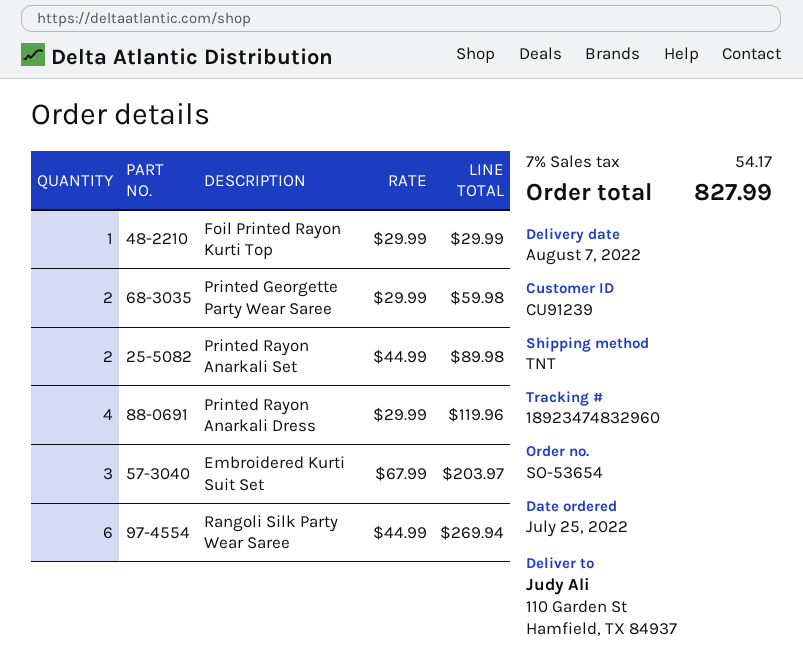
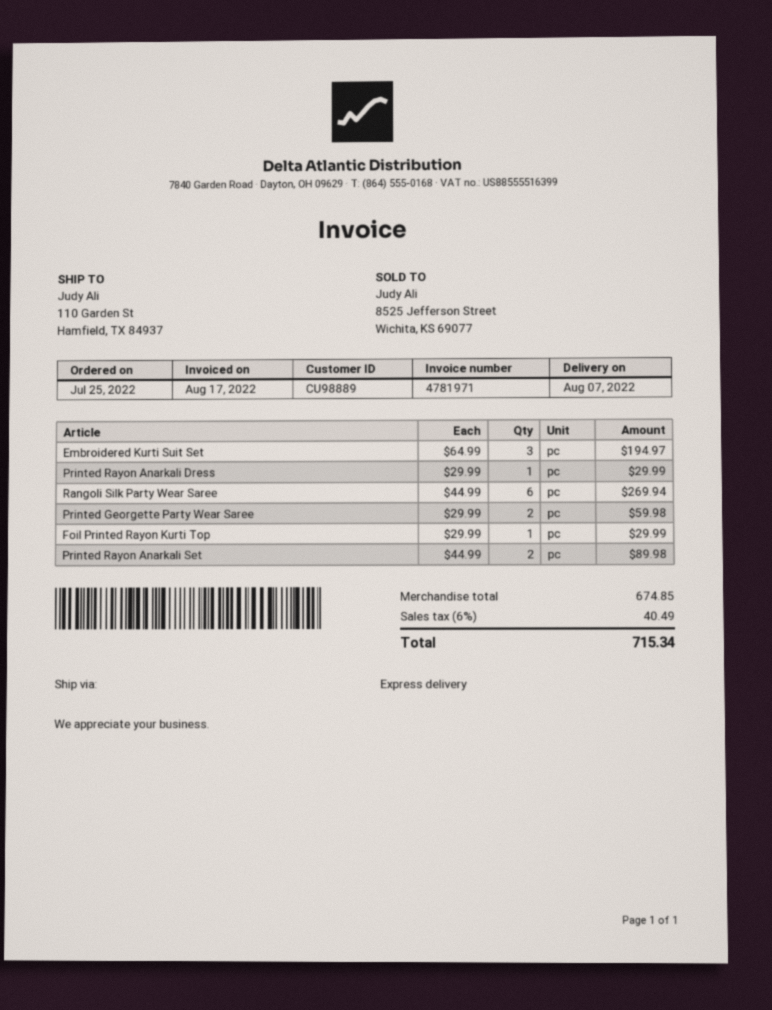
customer number: CU91239 -> CU98889
shipping method: TNT -> express
Printed Rayon Anarkali Dress: 4 x 29.99 = 119.96 -> 1 x 29.99 = 29.99
Embroidered Kurti Suit Set: 3 x 67.99 = 203.97 -> 3 x 64.99 = 194.97
tax: 7% = 54.17 -> 6% = 40.49
total: 827.99 -> 715.34

